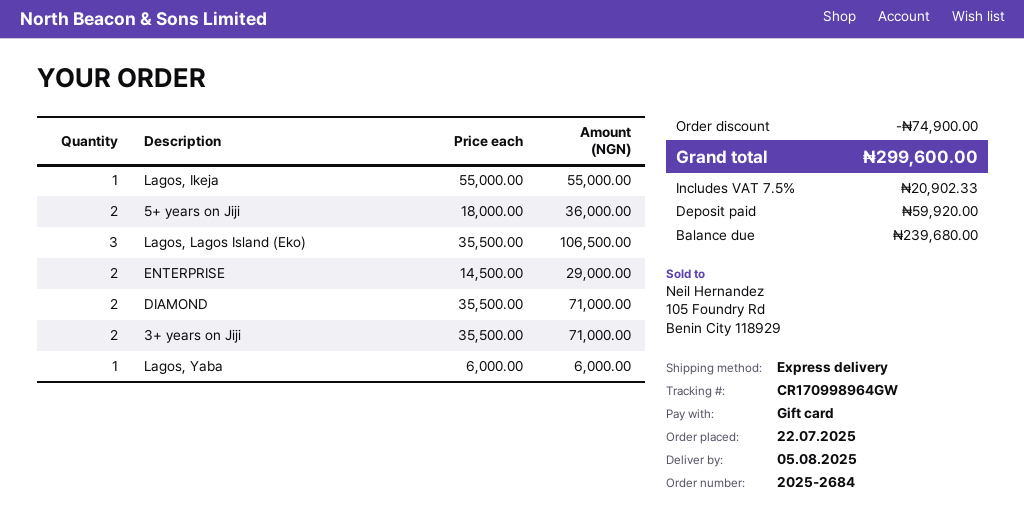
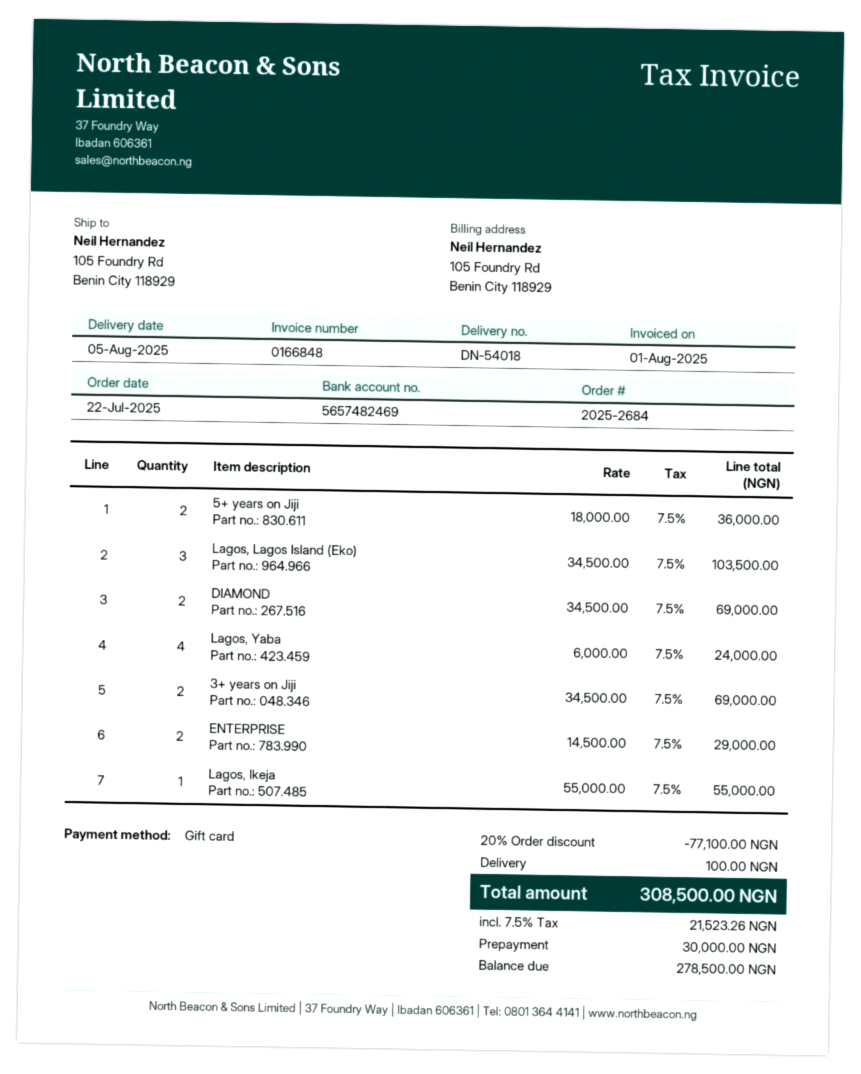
Lagos, Lagos Island (Eko): 3 x 35500.00 = 106500.00 -> 3 x 34500.00 = 103500.00
DIAMOND: 2 x 35500.00 = 71000.00 -> 2 x 34500.00 = 69000.00
3+ years on Jiji: 2 x 35500.00 = 71000.00 -> 2 x 34500.00 = 69000.00
Lagos, Yaba: 1 x 6000.00 = 6000.00 -> 4 x 6000.00 = 24000.00
discount: 74900.00 -> 77100.00
shipping: none -> 100.00
tax: 7.5% = 20902.33 -> 7.5% = 21523.26
total: 299600.00 -> 308500.00
deposit: 59920.00 -> 30000.00
balance: 239680.00 -> 278500.00

